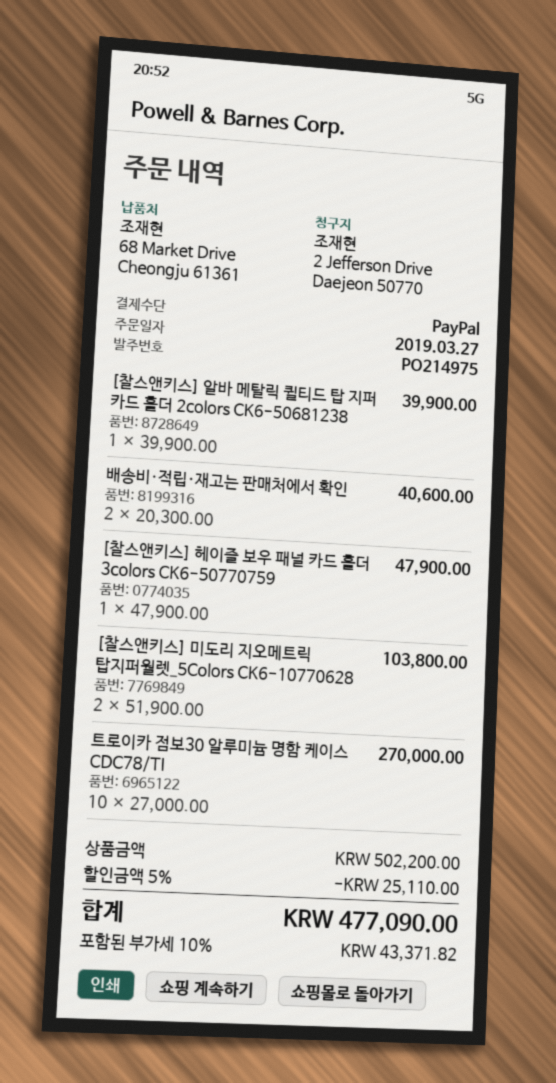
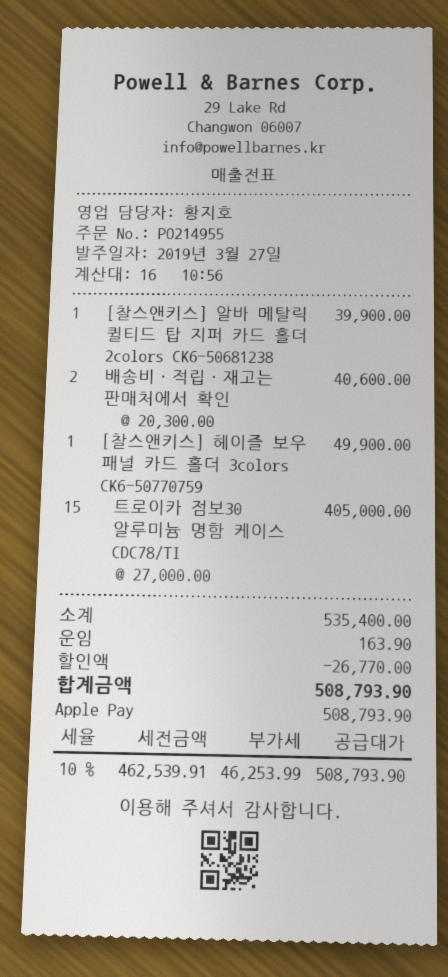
order number: PO214975 -> PO214955
payment method: PayPal -> Apple Pay
[찰스앤키스] 헤이즐 보우 패널 카드 홀더 3colors CK6-50770759: 1 x 47900.00 = 47900.00 -> 1 x 49900.00 = 49900.00
[찰스앤키스] 미도리 지오메트릭 탑지퍼월렛_5Colors CK6-10770628: 2 x 51900.00 = 103800.00 -> none
트로이카 점보30 알루미늄 명함 케이스 CDC78/TI: 10 x 27000.00 = 270000.00 -> 15 x 27000.00 = 405000.00
subtotal: 502200.00 -> 535400.00
discount: 25110.00 -> 26770.00
shipping: none -> 163.90
tax: 10% = 43371.82 -> 10% = 46253.99
total: 477090.00 -> 508793.90

